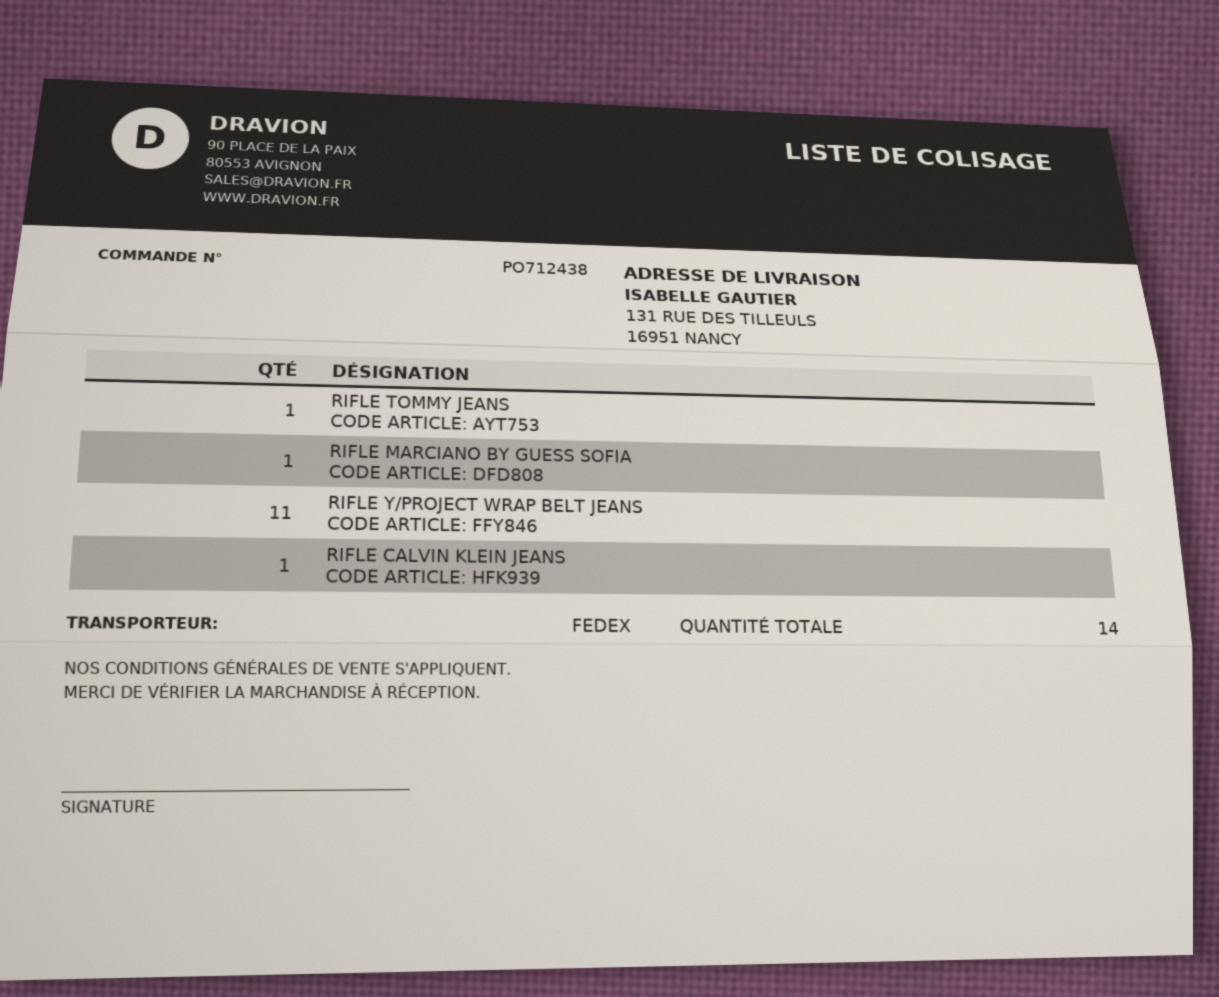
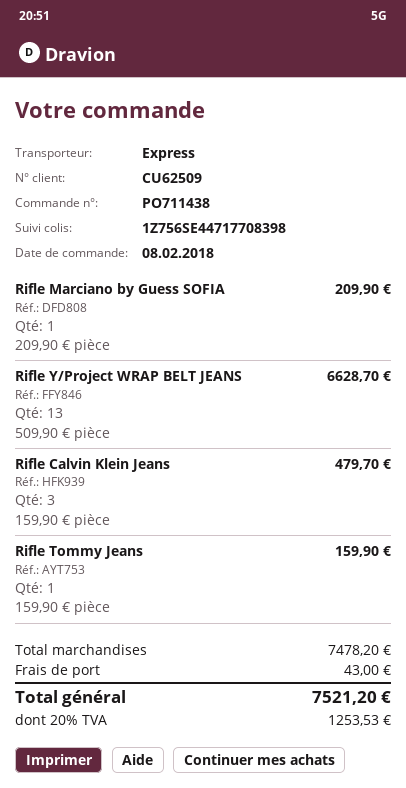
order number: PO712438 -> PO711438
shipping method: FedEx -> express
RIFLE Y/PROJECT WRAP BELT JEANS: 11 -> 13
RIFLE CALVIN KLEIN JEANS: 1 -> 3

